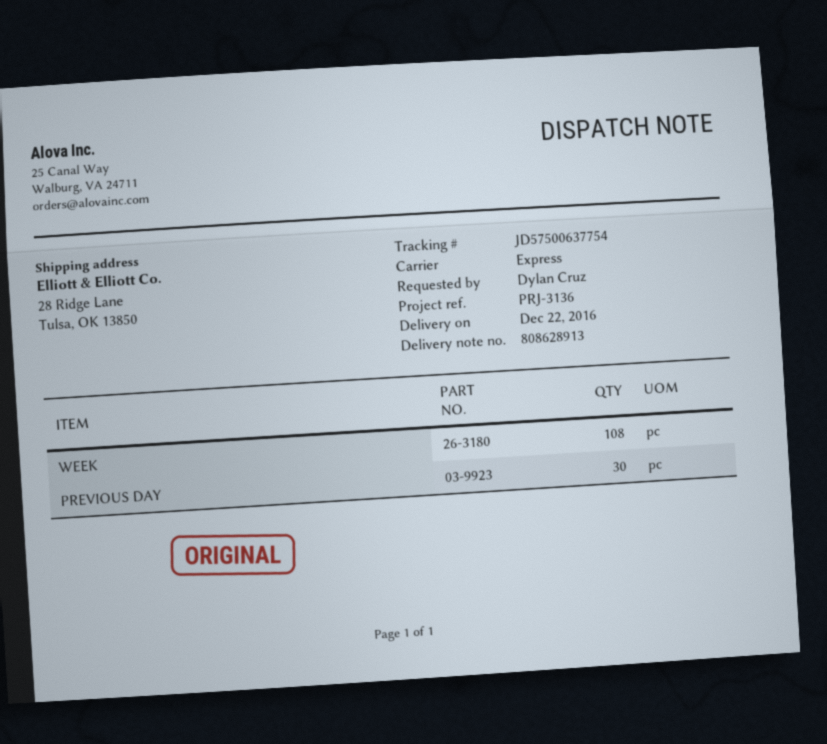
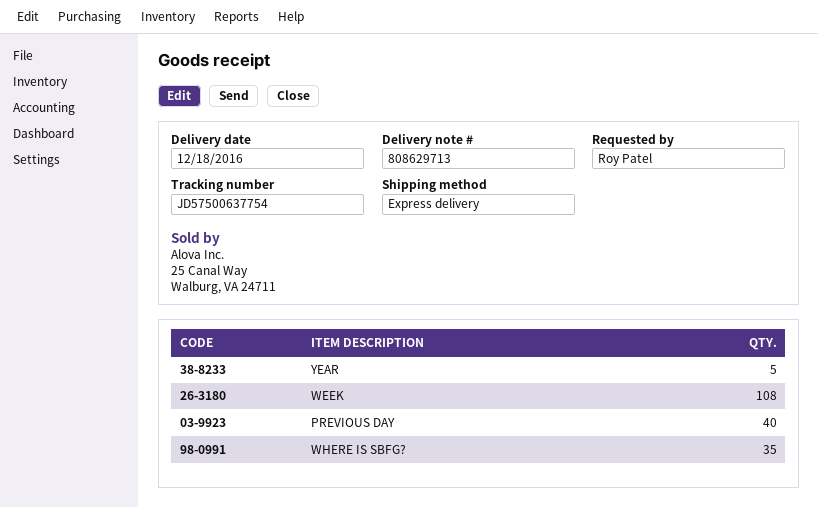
delivery note number: 808628913 -> 808629713
delivery date: 2016-12-22 -> 2016-12-18
ordered by: Dylan Cruz -> Roy Patel
PREVIOUS DAY: 30 -> 40
YEAR: none -> 5
WHERE IS SBFG?: none -> 35

